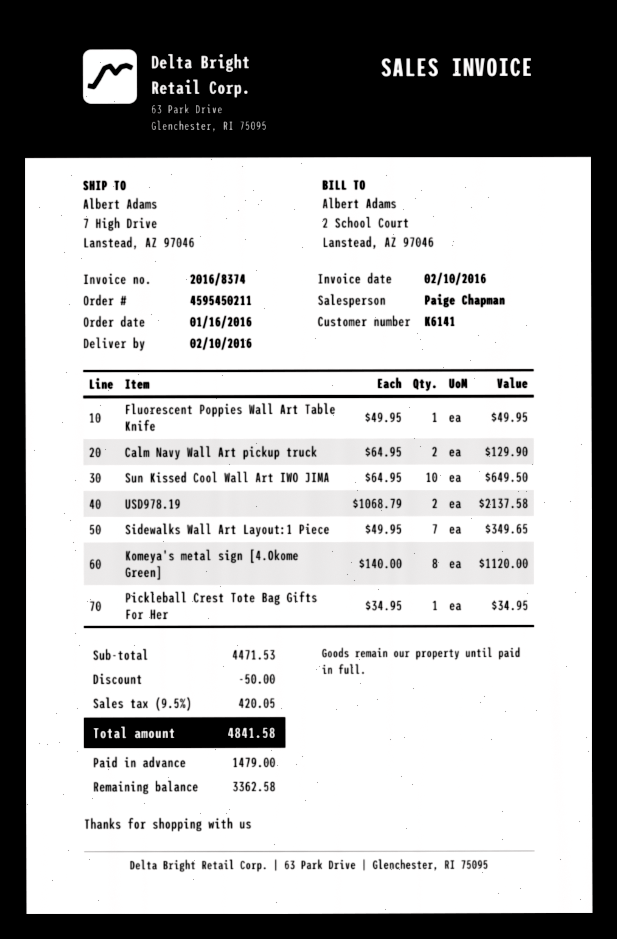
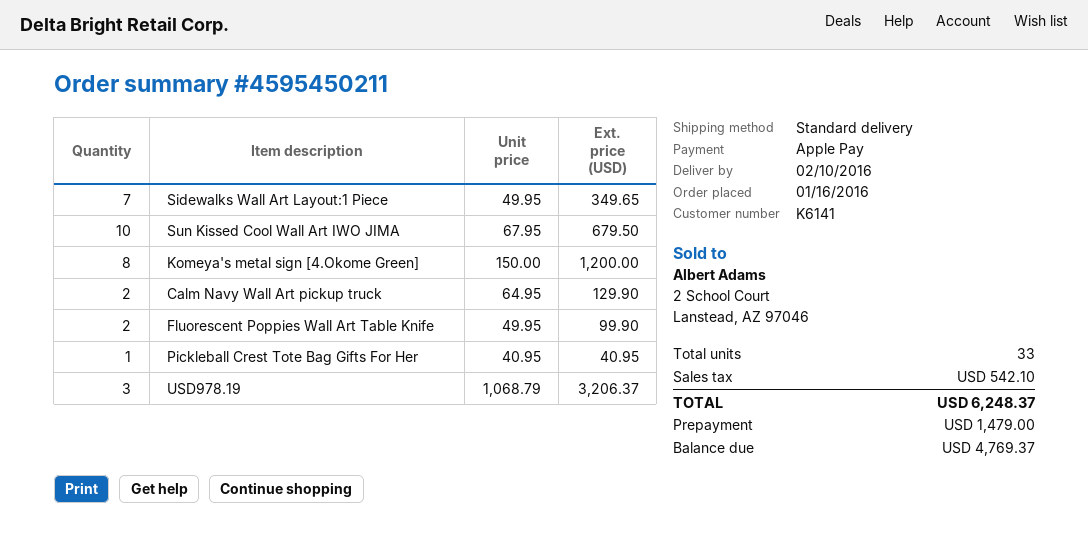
Fluorescent Poppies Wall Art Table Knife: 1 x 49.95 = 49.95 -> 2 x 49.95 = 99.90
Sun Kissed Cool Wall Art IWO JIMA: 10 x 64.95 = 649.50 -> 10 x 67.95 = 679.50
USD978.19: 2 x 1068.79 = 2137.58 -> 3 x 1068.79 = 3206.37
Komeya's metal sign [4.Okome Green]: 8 x 140.00 = 1120.00 -> 8 x 150.00 = 1200.00
Pickleball Crest Tote Bag Gifts For Her: 1 x 34.95 = 34.95 -> 1 x 40.95 = 40.95
discount: 50.00 -> none
tax: 420.05 -> 542.10
total: 4841.58 -> 6248.37
balance: 3362.58 -> 4769.37

